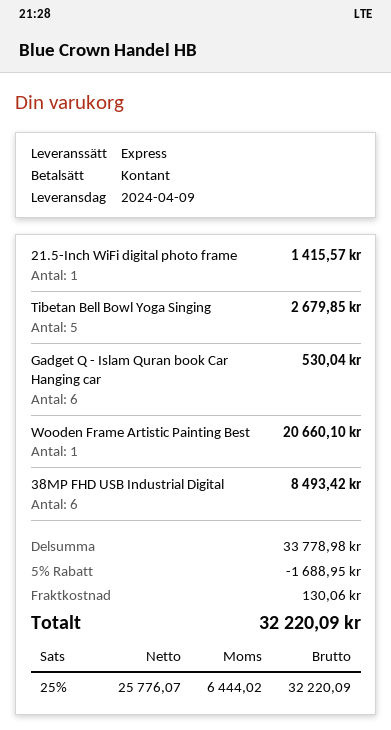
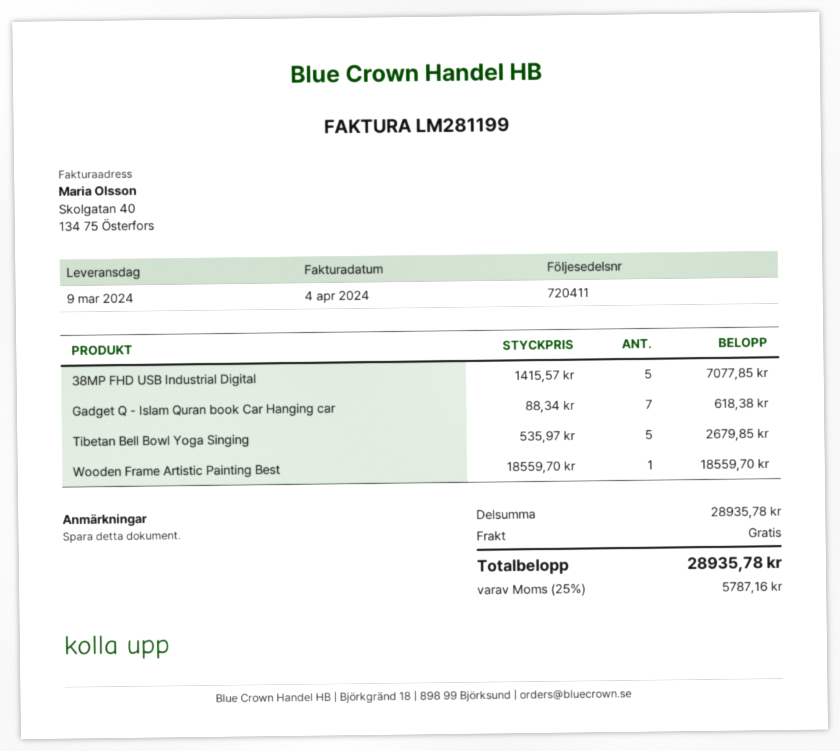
delivery date: 2024-04-09 -> 2024-03-09
21.5-Inch WiFi digital photo frame: 1 for 1415.57 -> none
Gadget Q - Islam Quran book Car Hanging car: 6 for 530.04 -> 7 for 618.38
Wooden Frame Artistic Painting Best: 1 for 20660.10 -> 1 for 18559.70
38MP FHD USB Industrial Digital: 6 for 8493.42 -> 5 for 7077.85
subtotal: 33778.98 -> 28935.78
discount: 5% = 1688.95 -> none
shipping: 130.06 -> 0.00
tax: 25% = 6444.02 -> 25% = 5787.16
total: 32220.09 -> 28935.78

